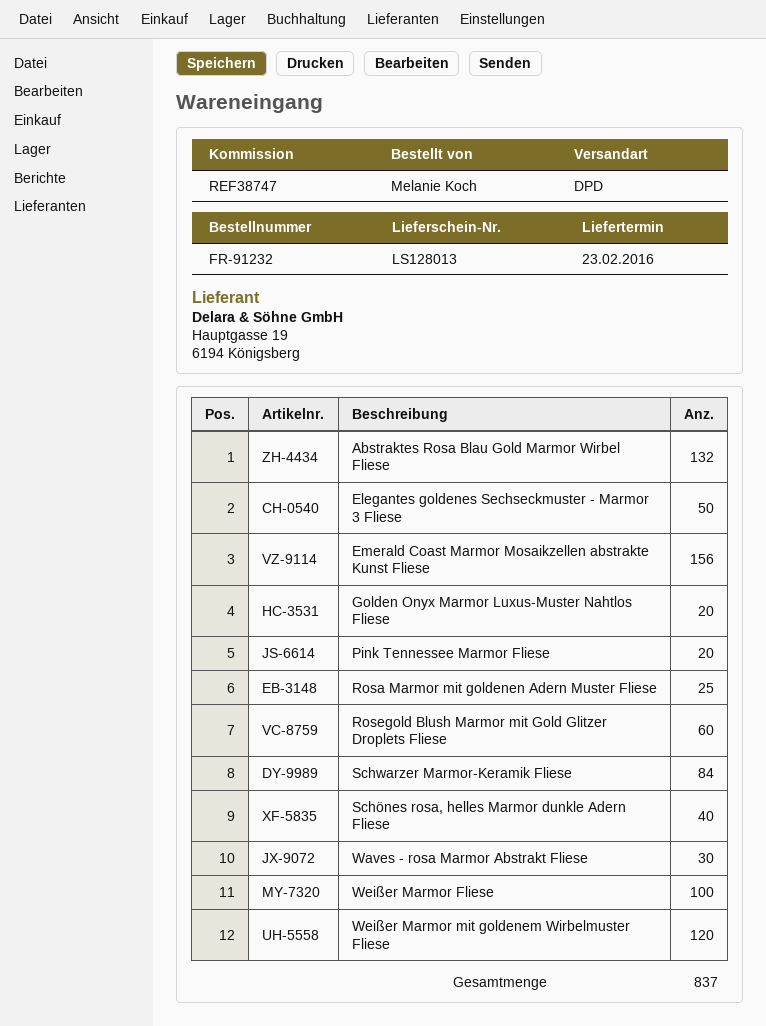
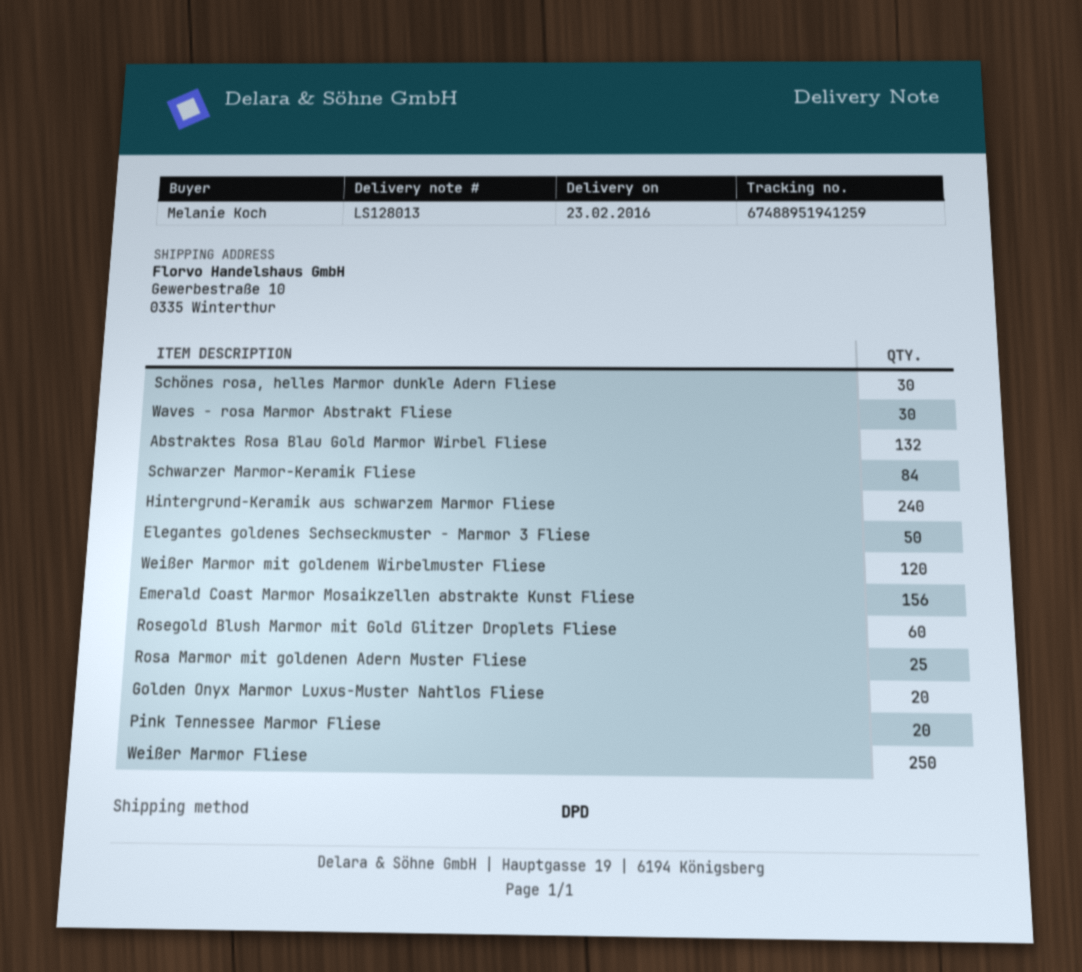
Schönes rosa, helles Marmor dunkle Adern Fliese: 40 -> 30
Weißer Marmor Fliese: 100 -> 250
Hintergrund-Keramik aus schwarzem Marmor Fliese: none -> 240

